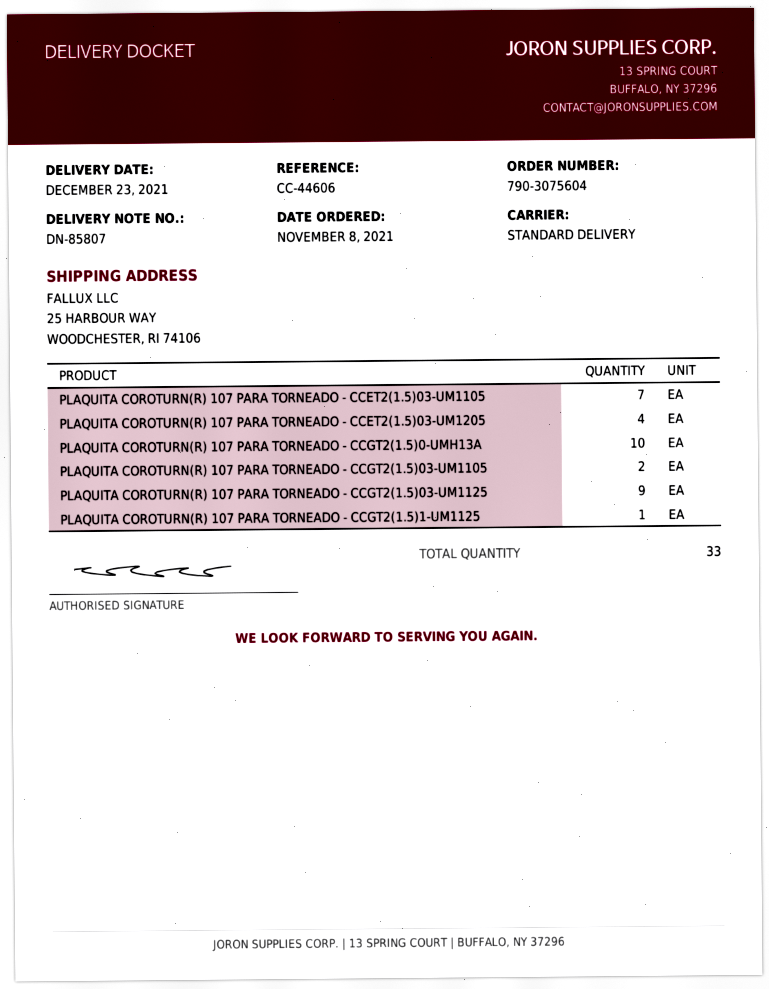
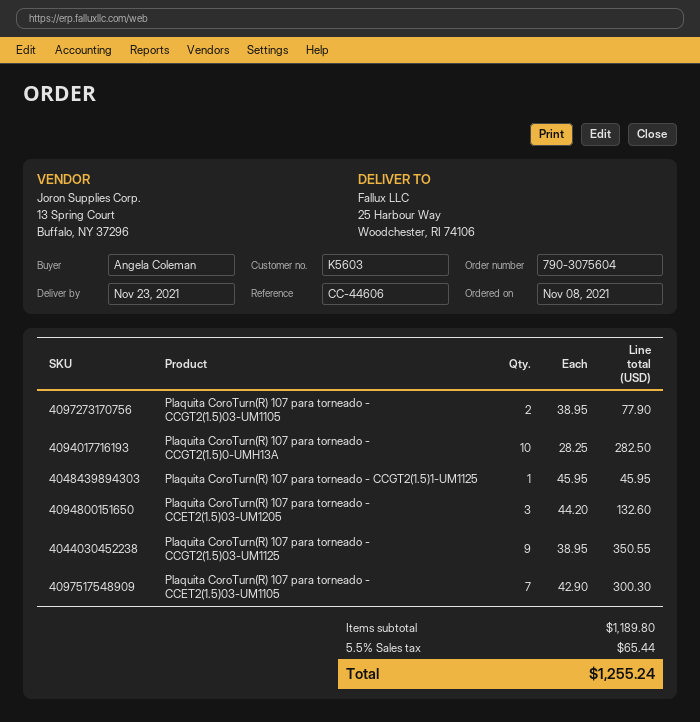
delivery date: 2021-12-23 -> 2021-11-23
PLAQUITA COROTURN(R) 107 PARA TORNEADO - CCET2(1.5)03-UM1205: 4 -> 3

